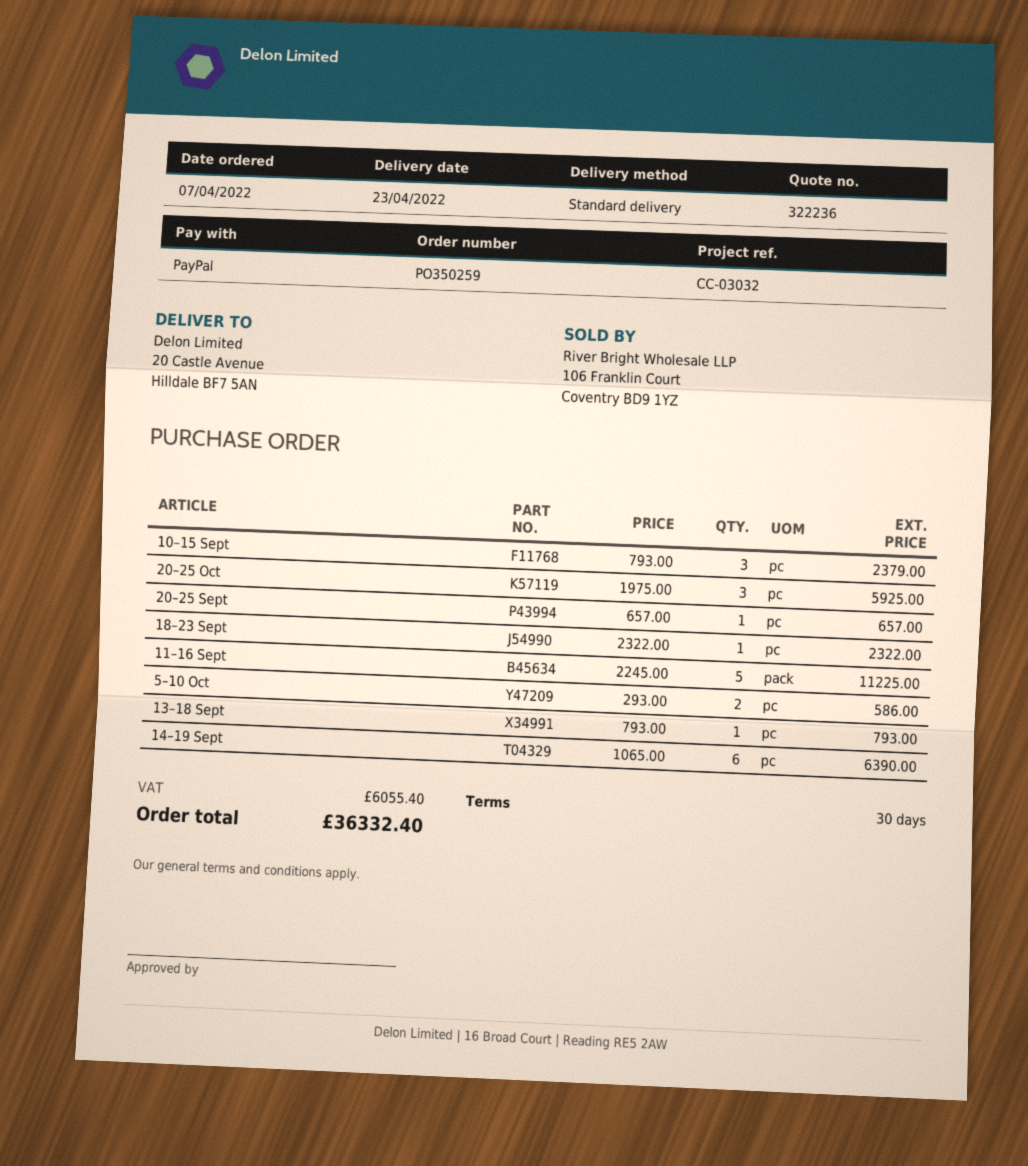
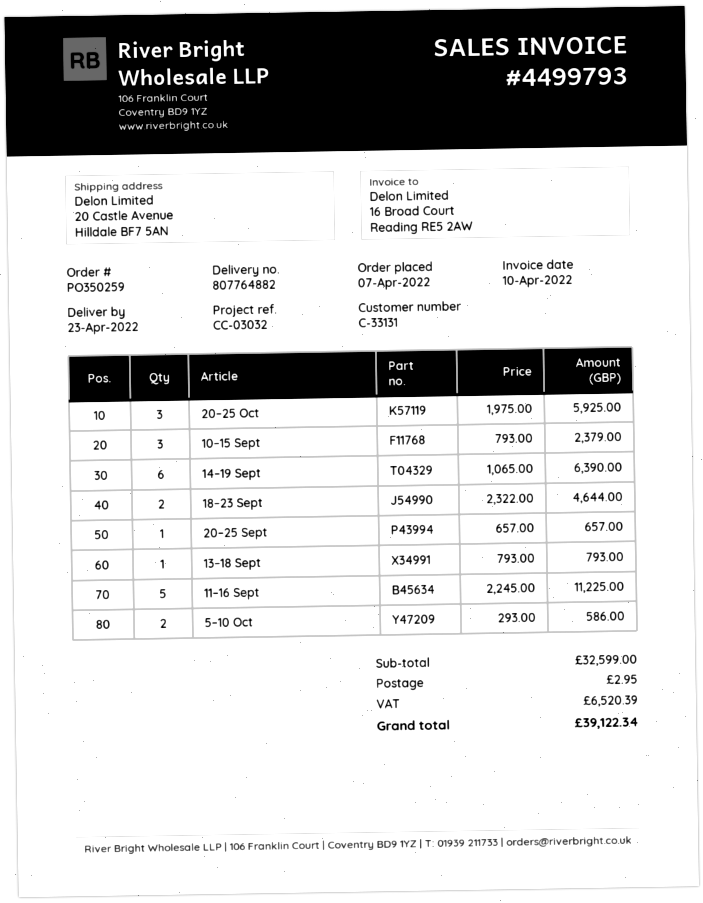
18–23 Sept: 1 x 2322.00 = 2322.00 -> 2 x 2322.00 = 4644.00
shipping: none -> 2.95
tax: 6055.40 -> 6520.39
total: 36332.40 -> 39122.34

